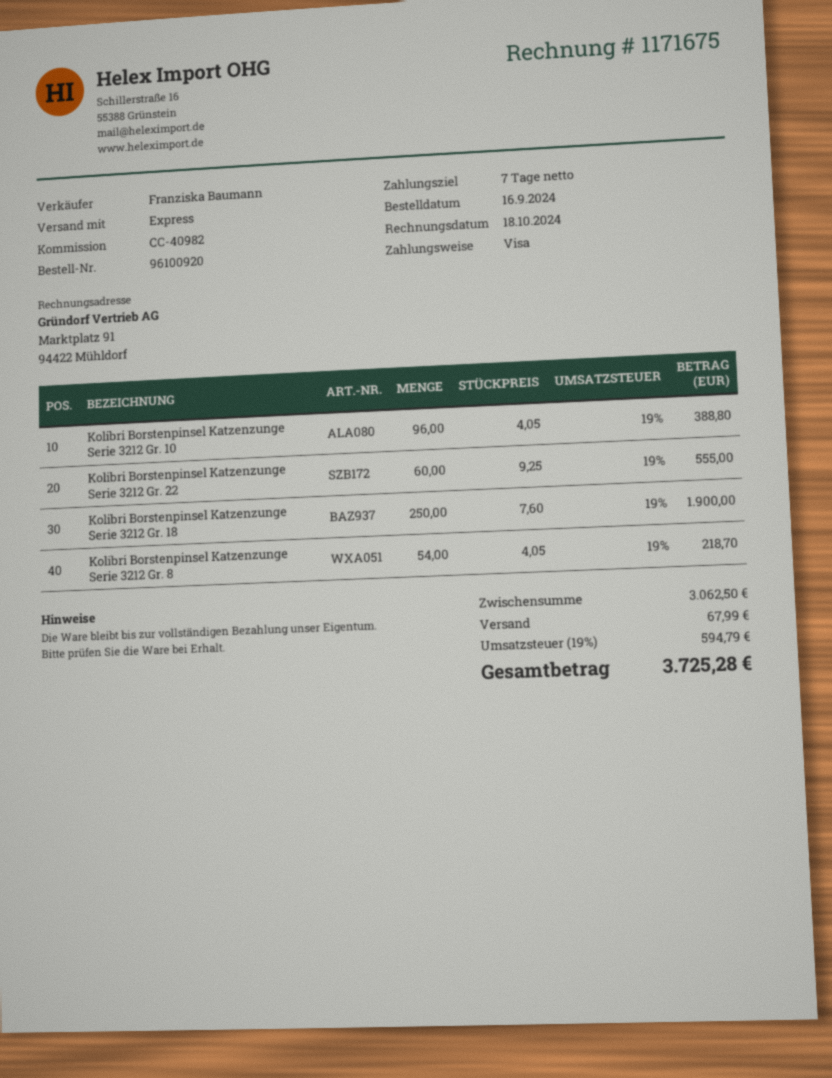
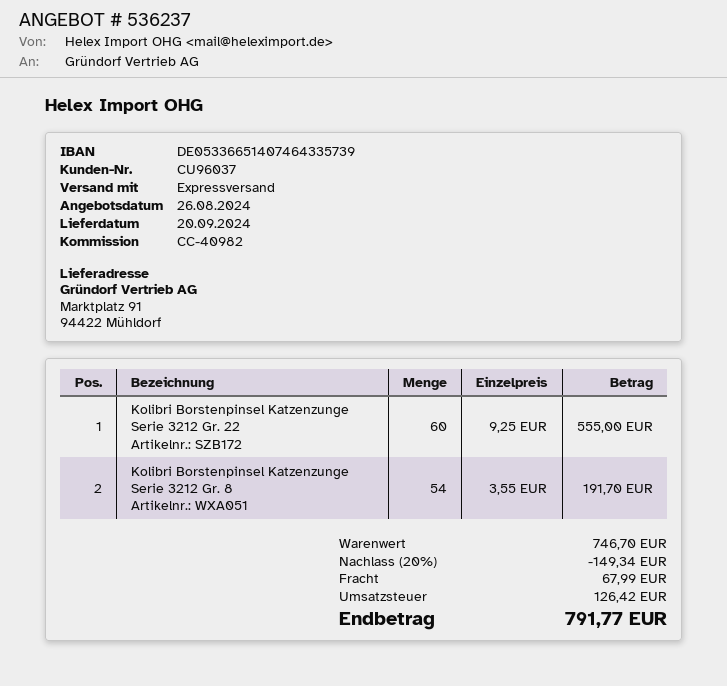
Kolibri Borstenpinsel Katzenzunge Serie 3212 Gr. 10: 96 x 4.05 = 388.80 -> none
Kolibri Borstenpinsel Katzenzunge Serie 3212 Gr. 18: 250 x 7.60 = 1900.00 -> none
Kolibri Borstenpinsel Katzenzunge Serie 3212 Gr. 8: 54 x 4.05 = 218.70 -> 54 x 3.55 = 191.70
subtotal: 3062.50 -> 746.70
discount: none -> 20% = 149.34
tax: 594.79 -> 126.42
total: 3725.28 -> 791.77

